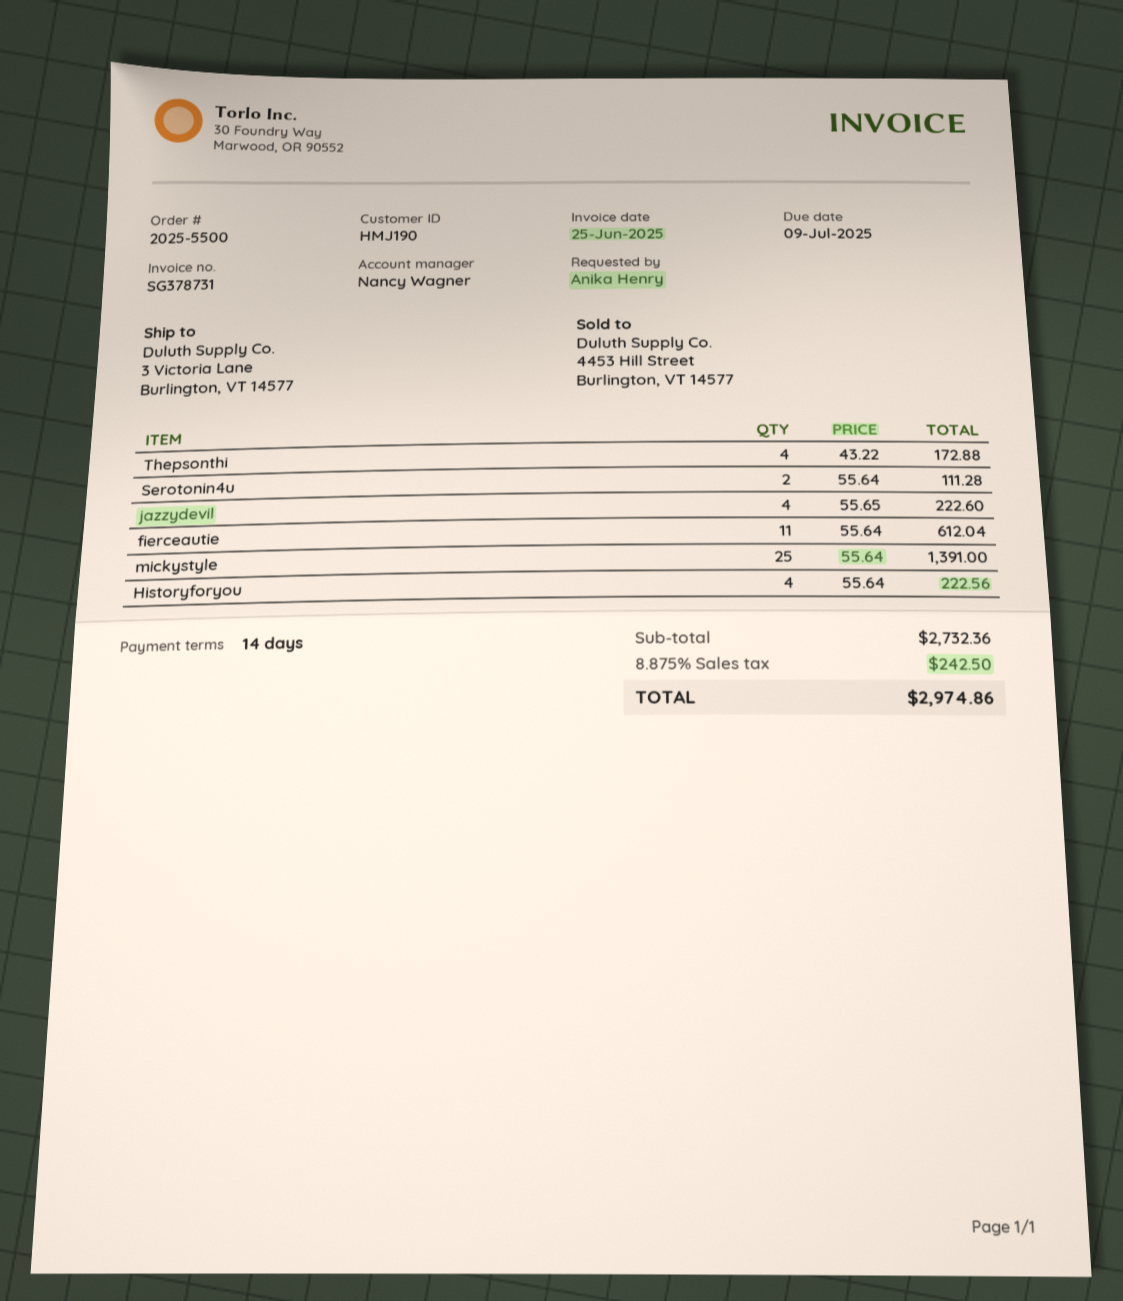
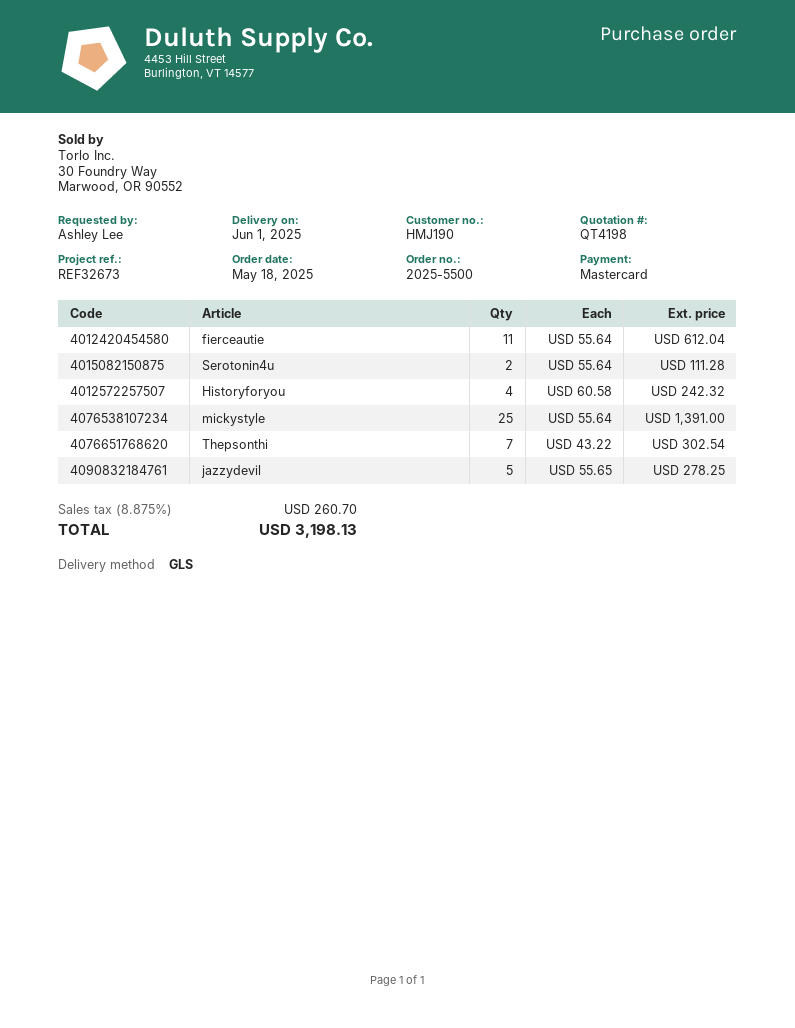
ordered by: Anika Henry -> Ashley Lee
Thepsonthi: 4 x 43.22 = 172.88 -> 7 x 43.22 = 302.54
jazzydevil: 4 x 55.65 = 222.60 -> 5 x 55.65 = 278.25
Historyforyou: 4 x 55.64 = 222.56 -> 4 x 60.58 = 242.32
tax: 8.875% = 242.50 -> 8.875% = 260.70
total: 2974.86 -> 3198.13

